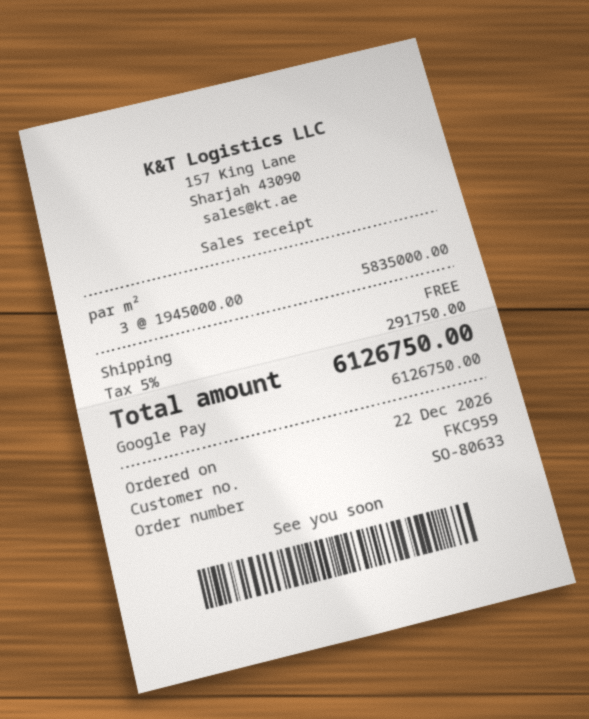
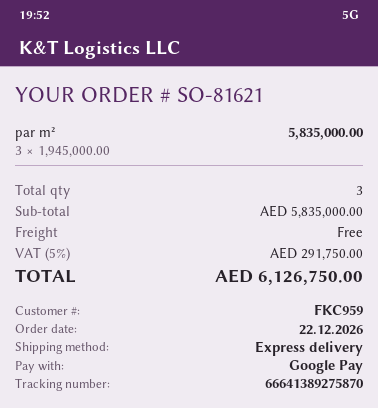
order number: SO-80633 -> SO-81621

